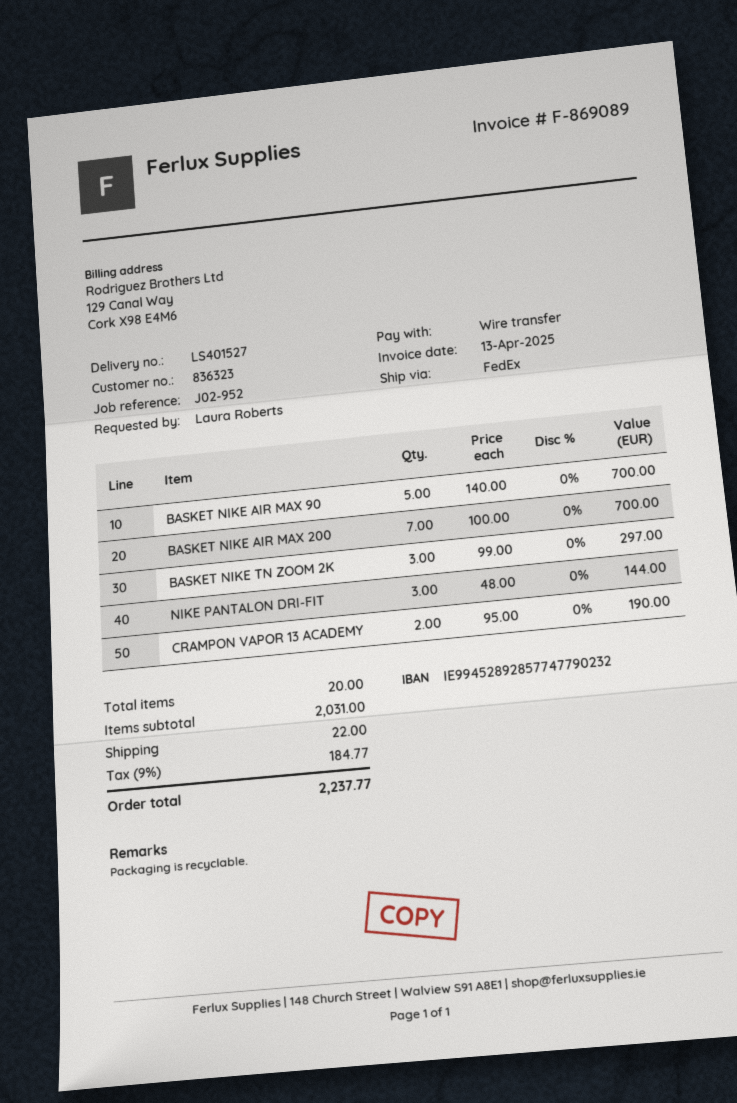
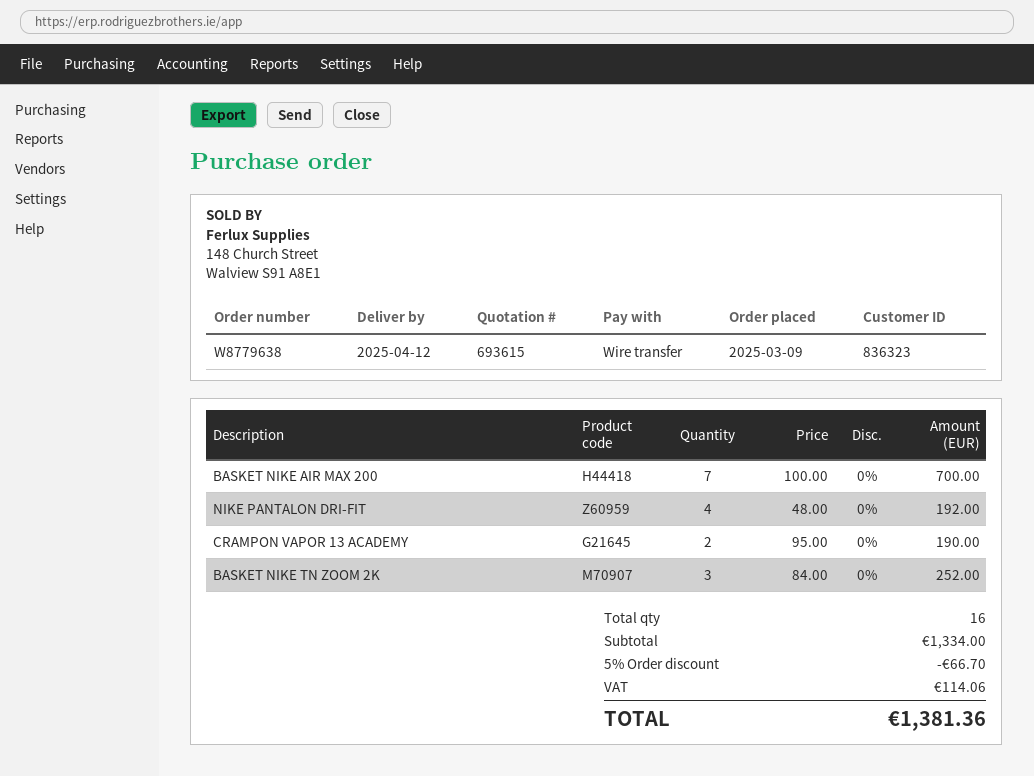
BASKET NIKE AIR MAX 90: 5 x 140.00 = 700.00 -> none
BASKET NIKE TN ZOOM 2K: 3 x 99.00 = 297.00 -> 3 x 84.00 = 252.00
NIKE PANTALON DRI-FIT: 3 x 48.00 = 144.00 -> 4 x 48.00 = 192.00
total quantity: 20 -> 16
subtotal: 2031.00 -> 1334.00
discount: none -> 5% = 66.70
shipping: 22.00 -> none
tax: 184.77 -> 114.06
total: 2237.77 -> 1381.36

